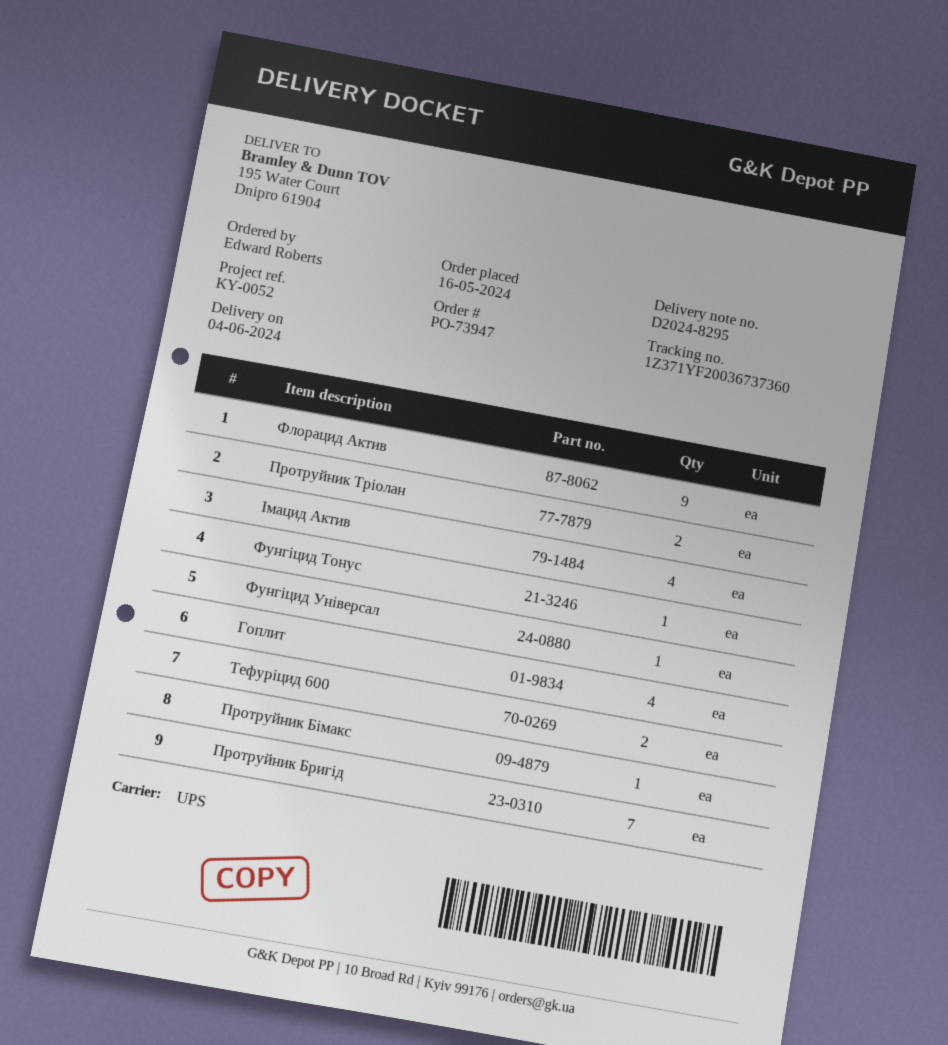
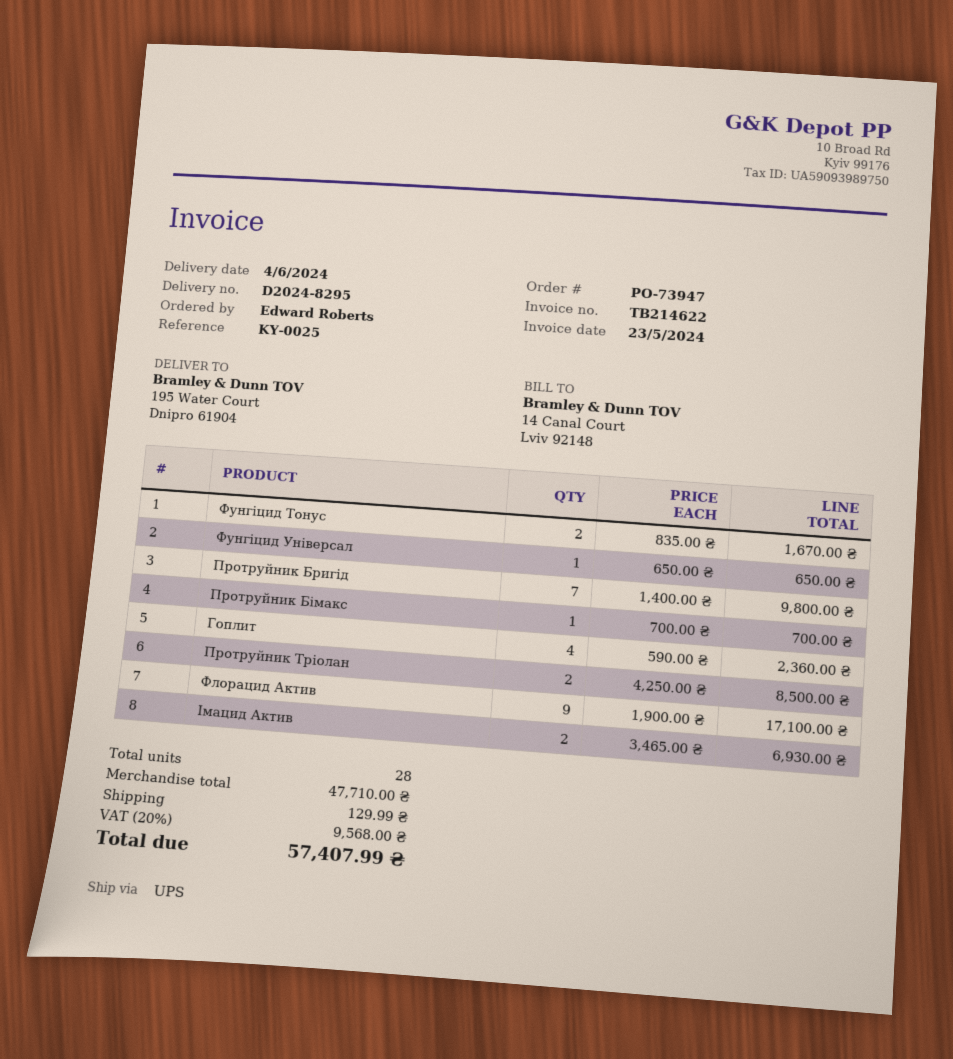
reference: KY-0052 -> KY-0025
Імацид Актив: 4 -> 2
Фунгіцид Тонус: 1 -> 2
Тефуріцид 600: 2 -> none

